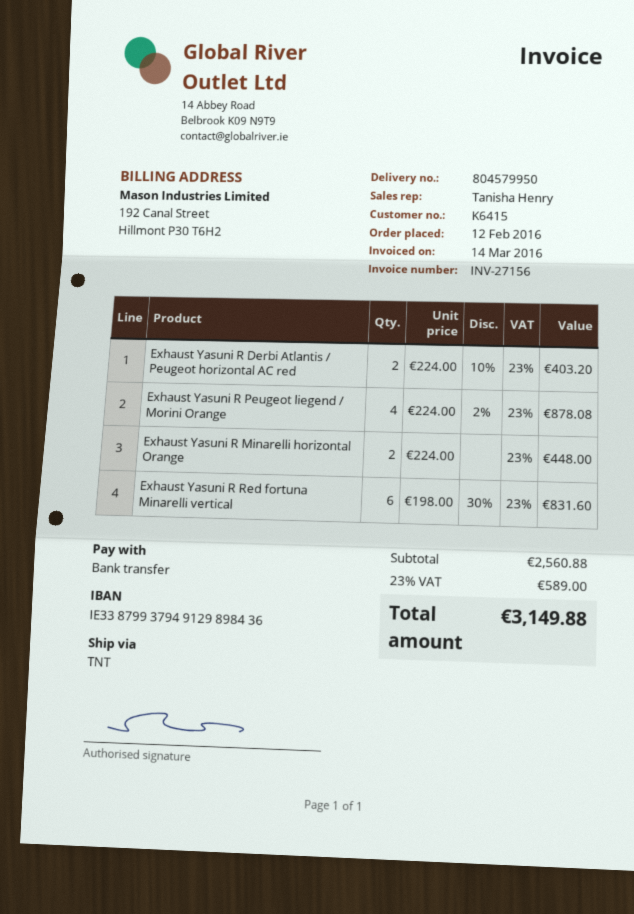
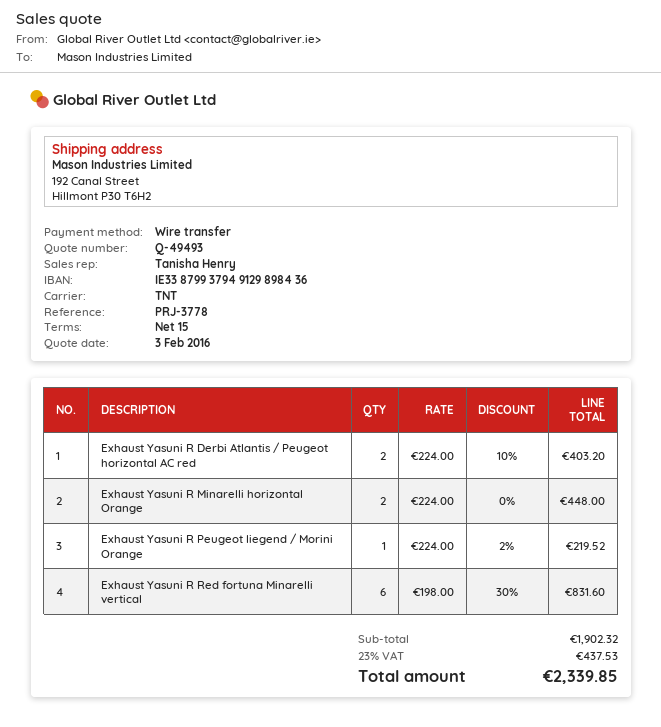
Exhaust Yasuni R Peugeot liegend / Morini Orange: 4 x 224.00 - 2% = 878.08 -> 1 x 224.00 - 2% = 219.52
subtotal: 2560.88 -> 1902.32
tax: 23% = 589.00 -> 23% = 437.53
total: 3149.88 -> 2339.85

